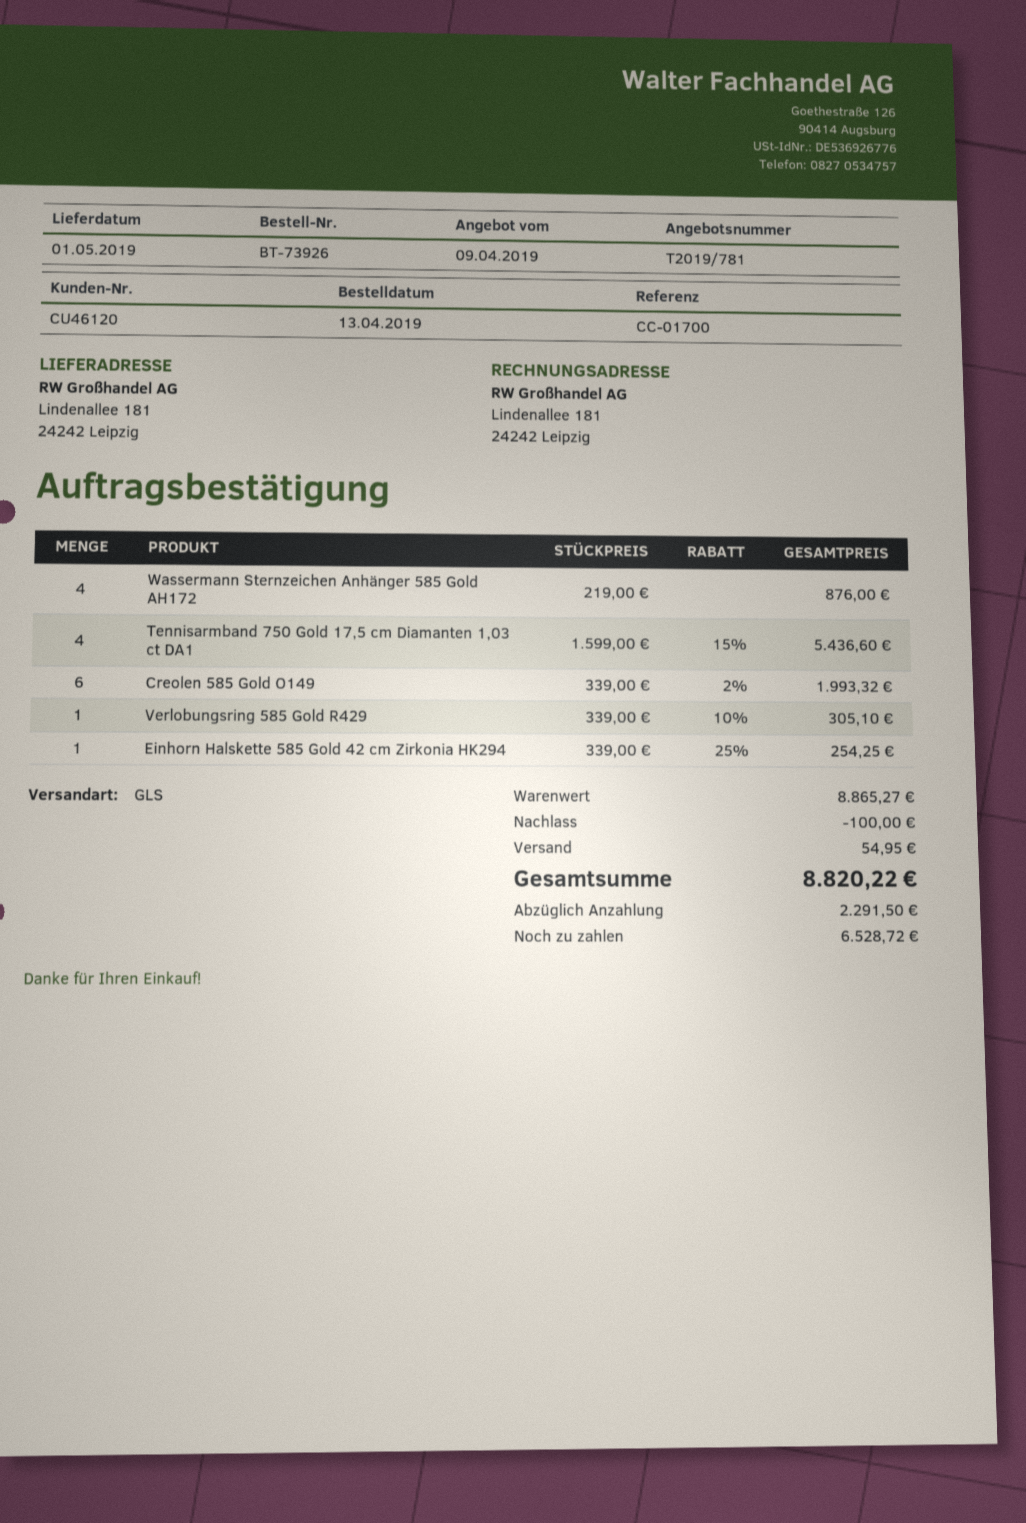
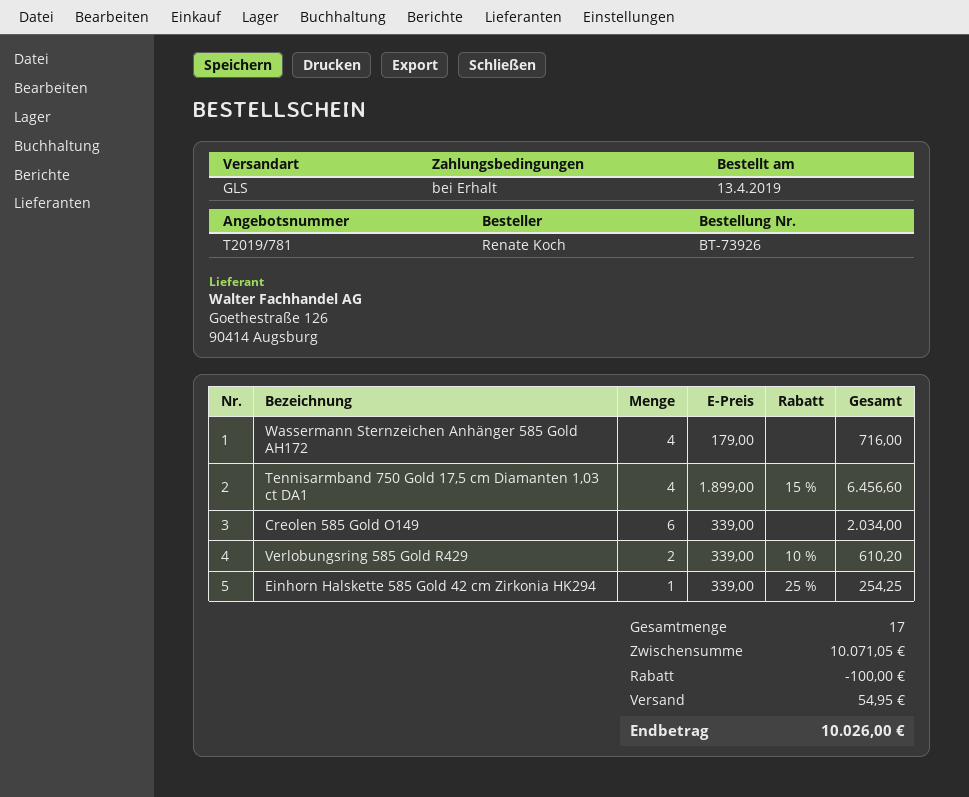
Wassermann Sternzeichen Anhänger 585 Gold AH172: 4 x 219.00 = 876.00 -> 4 x 179.00 = 716.00
Tennisarmband 750 Gold 17,5 cm Diamanten 1,03 ct DA1: 4 x 1599.00 - 15% = 5436.60 -> 4 x 1899.00 - 15% = 6456.60
Creolen 585 Gold O149: 6 x 339.00 - 2% = 1993.32 -> 6 x 339.00 = 2034.00
Verlobungsring 585 Gold R429: 1 x 339.00 - 10% = 305.10 -> 2 x 339.00 - 10% = 610.20
subtotal: 8865.27 -> 10071.05
total: 8820.22 -> 10026.00

